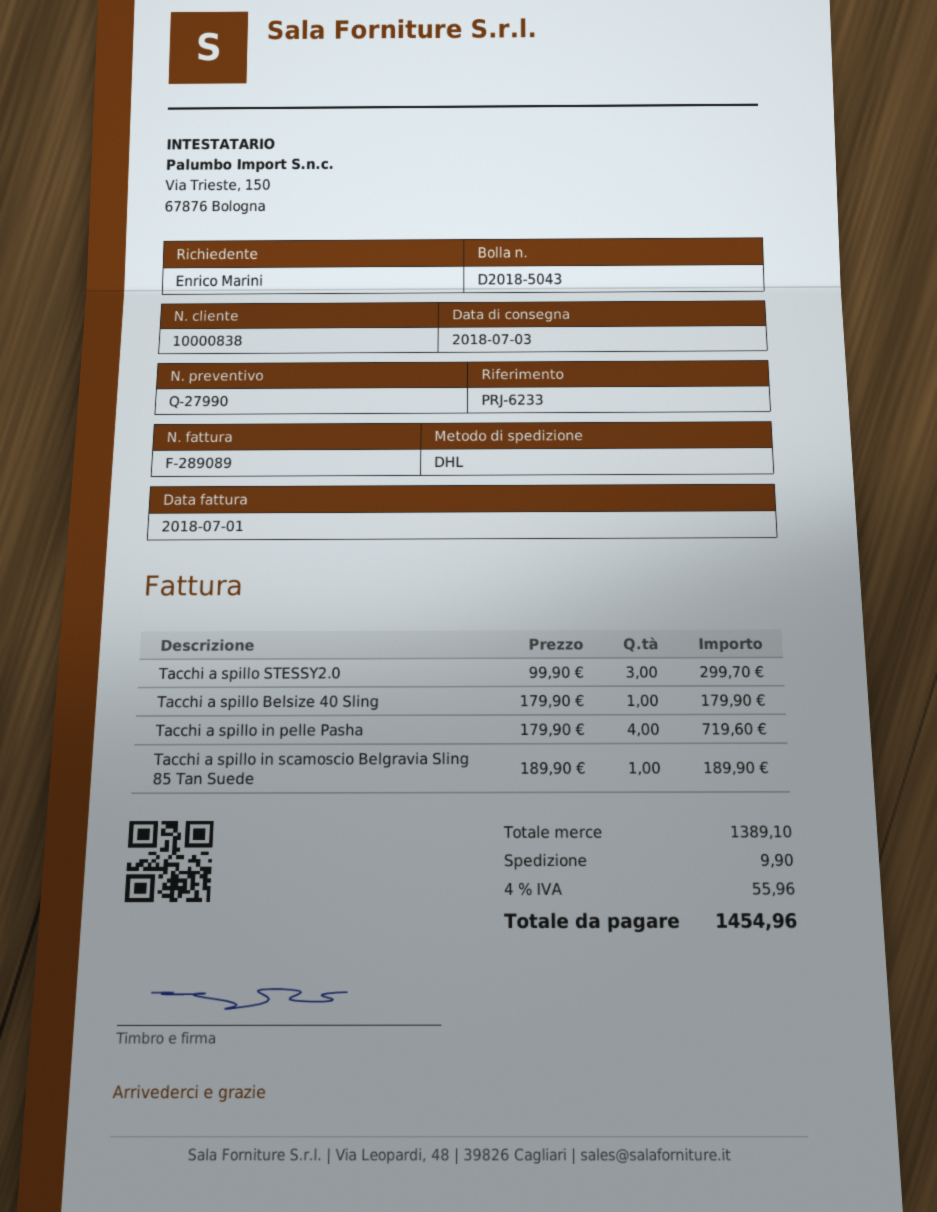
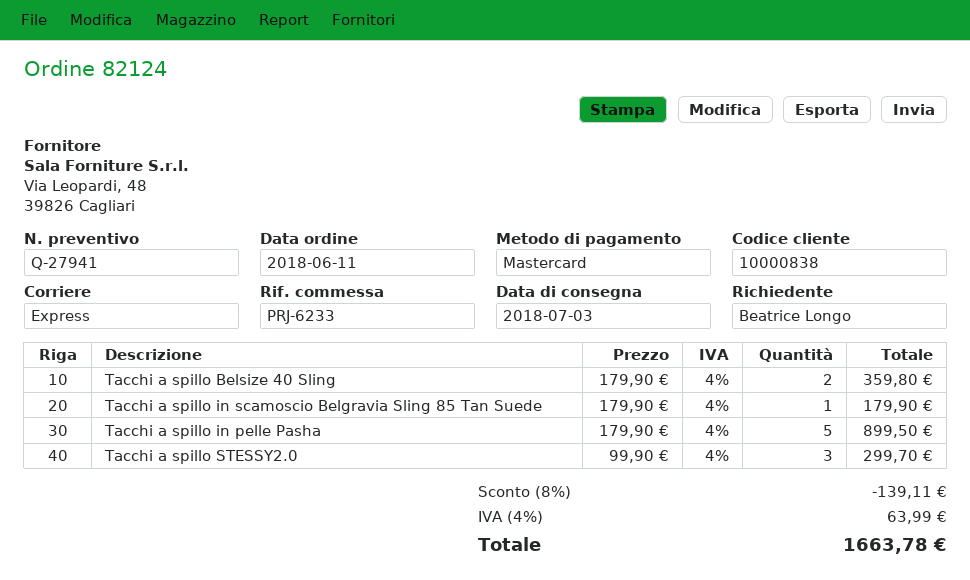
quote number: Q-27990 -> Q-27941
ordered by: Enrico Marini -> Beatrice Longo
shipping method: DHL -> express
Tacchi a spillo Belsize 40 Sling: 1 x 179.90 = 179.90 -> 2 x 179.90 = 359.80
Tacchi a spillo in pelle Pasha: 4 x 179.90 = 719.60 -> 5 x 179.90 = 899.50
Tacchi a spillo in scamoscio Belgravia Sling 85 Tan Suede: 1 x 189.90 = 189.90 -> 1 x 179.90 = 179.90
discount: none -> 8% = 139.11
shipping: 9.90 -> none
tax: 4% = 55.96 -> 4% = 63.99
total: 1454.96 -> 1663.78

